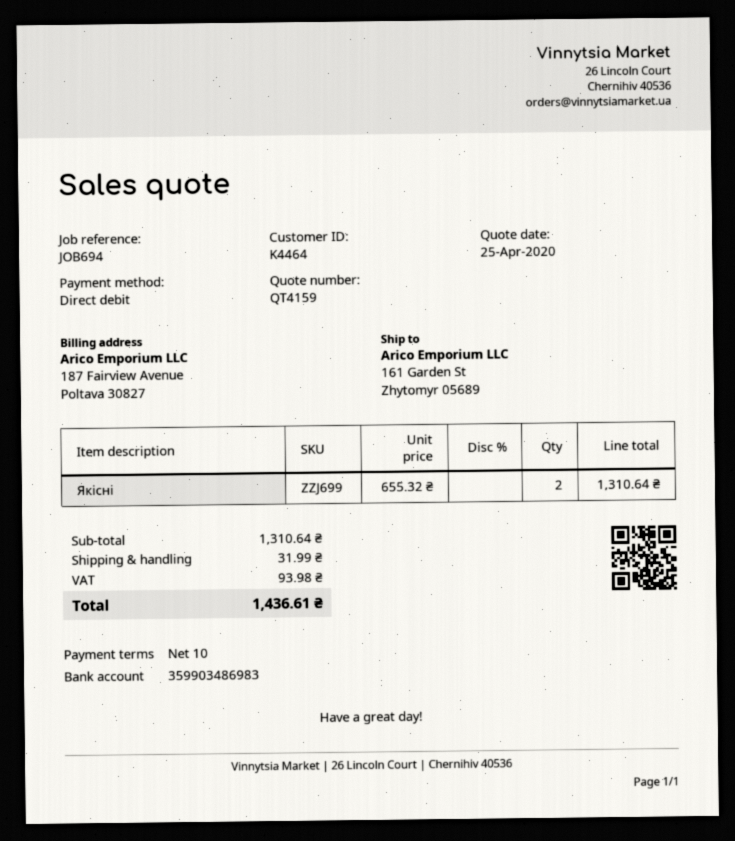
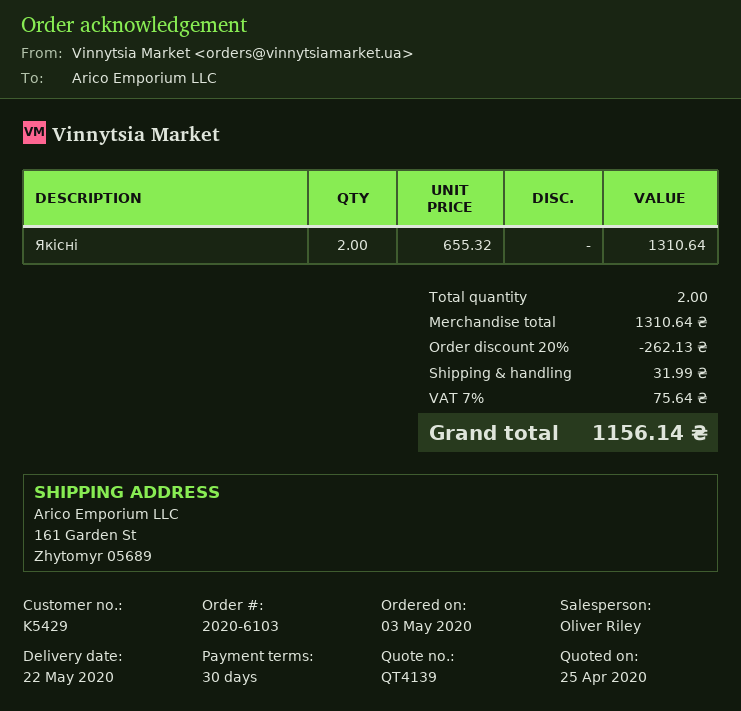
quote number: QT4159 -> QT4139
payment terms: 10 days -> 30 days
customer number: K4464 -> K5429
discount: none -> 20% = 262.13
tax: 93.98 -> 75.64
total: 1436.61 -> 1156.14

